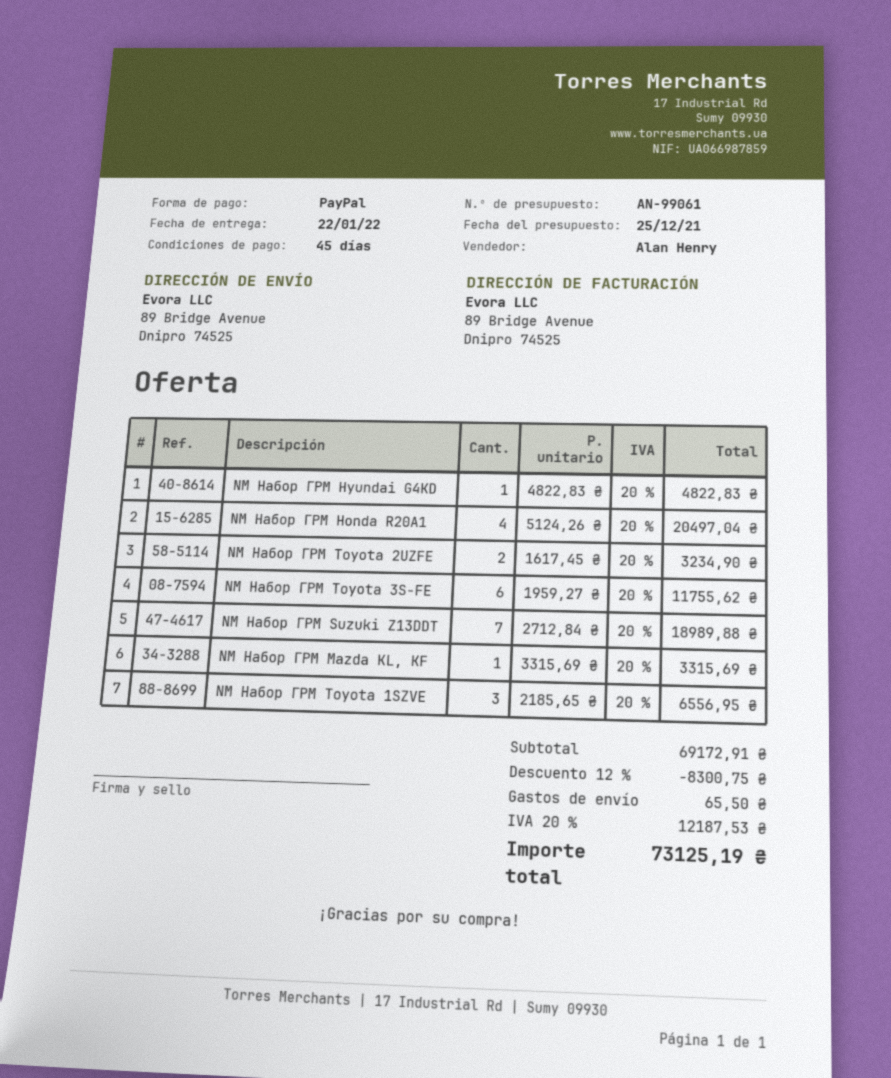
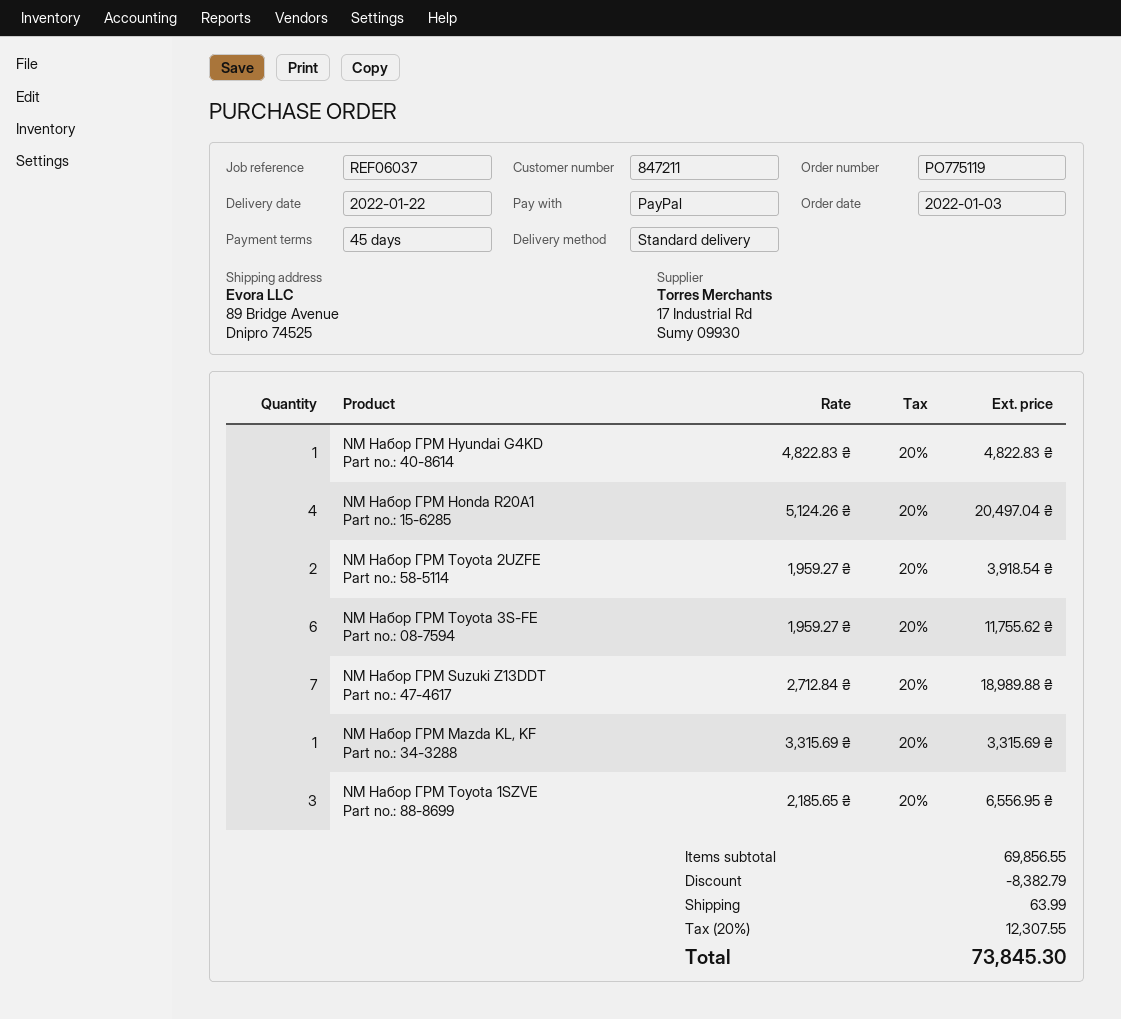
NM Набор ГРМ Toyota 2UZFE: 2 x 1617.45 = 3234.90 -> 2 x 1959.27 = 3918.54
subtotal: 69172.91 -> 69856.55
discount: 8300.75 -> 8382.79
shipping: 65.50 -> 63.99
tax: 20% = 12187.53 -> 20% = 12307.55
total: 73125.19 -> 73845.30

